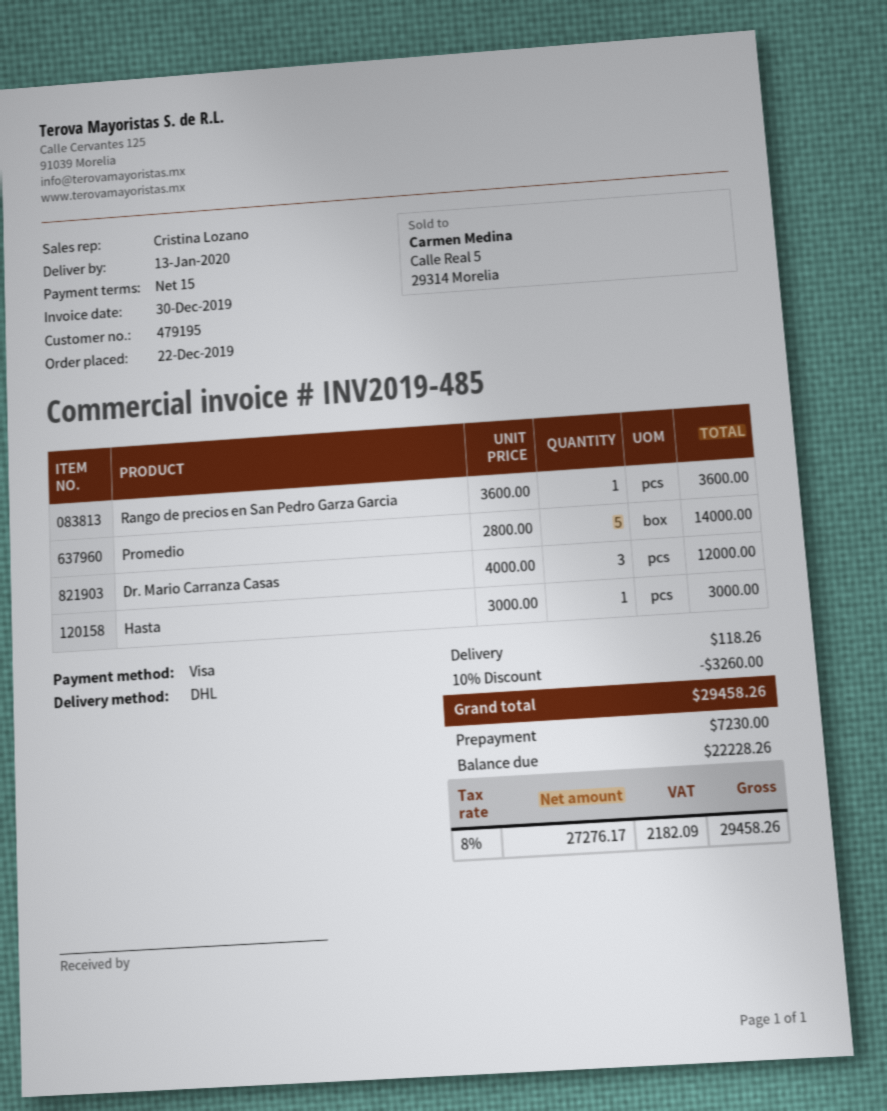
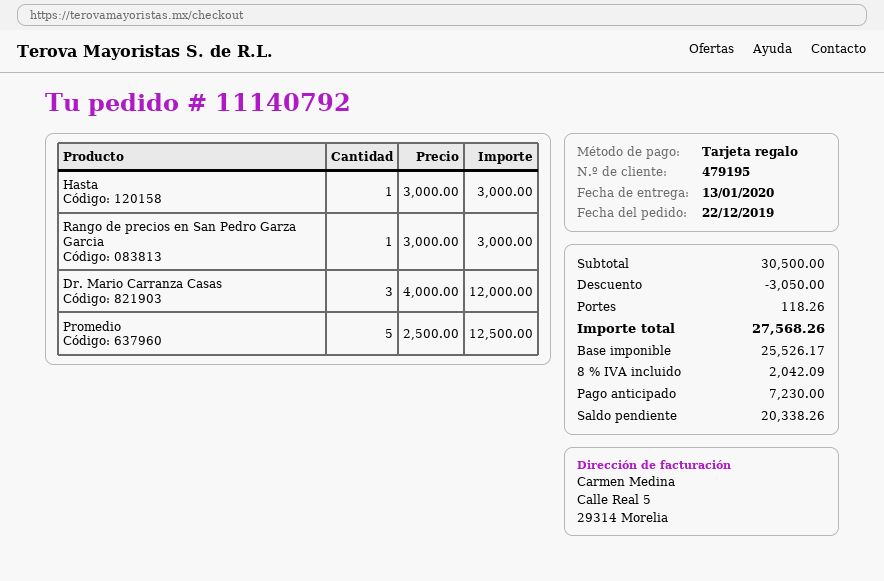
payment method: Visa -> gift card
Rango de precios en San Pedro Garza Garcia: 1 x 3600.00 = 3600.00 -> 1 x 3000.00 = 3000.00
Promedio: 5 x 2800.00 = 14000.00 -> 5 x 2500.00 = 12500.00
discount: 3260.00 -> 3050.00
net: 27276.17 -> 25526.17
tax: 8% = 2182.09 -> 8% = 2042.09
total: 29458.26 -> 27568.26
balance: 22228.26 -> 20338.26

